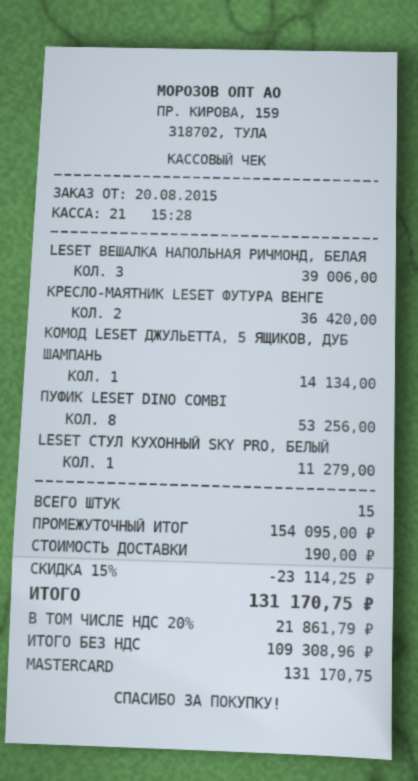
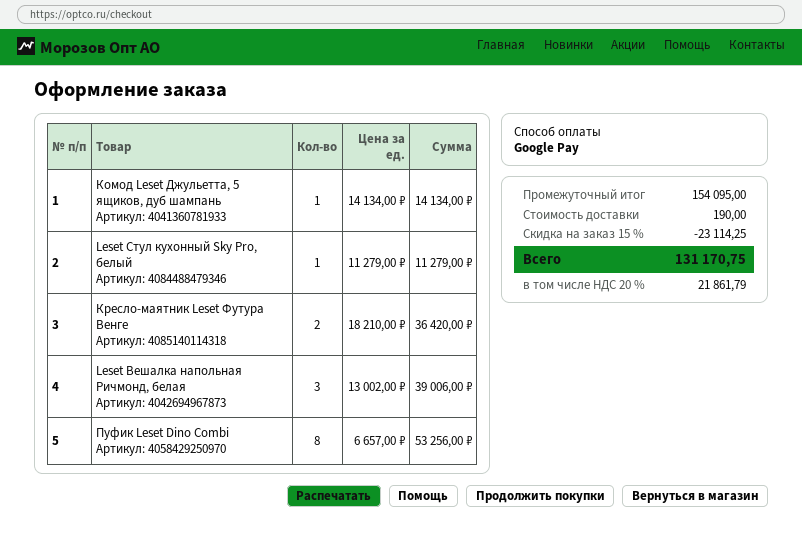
payment method: Mastercard -> Google Pay

